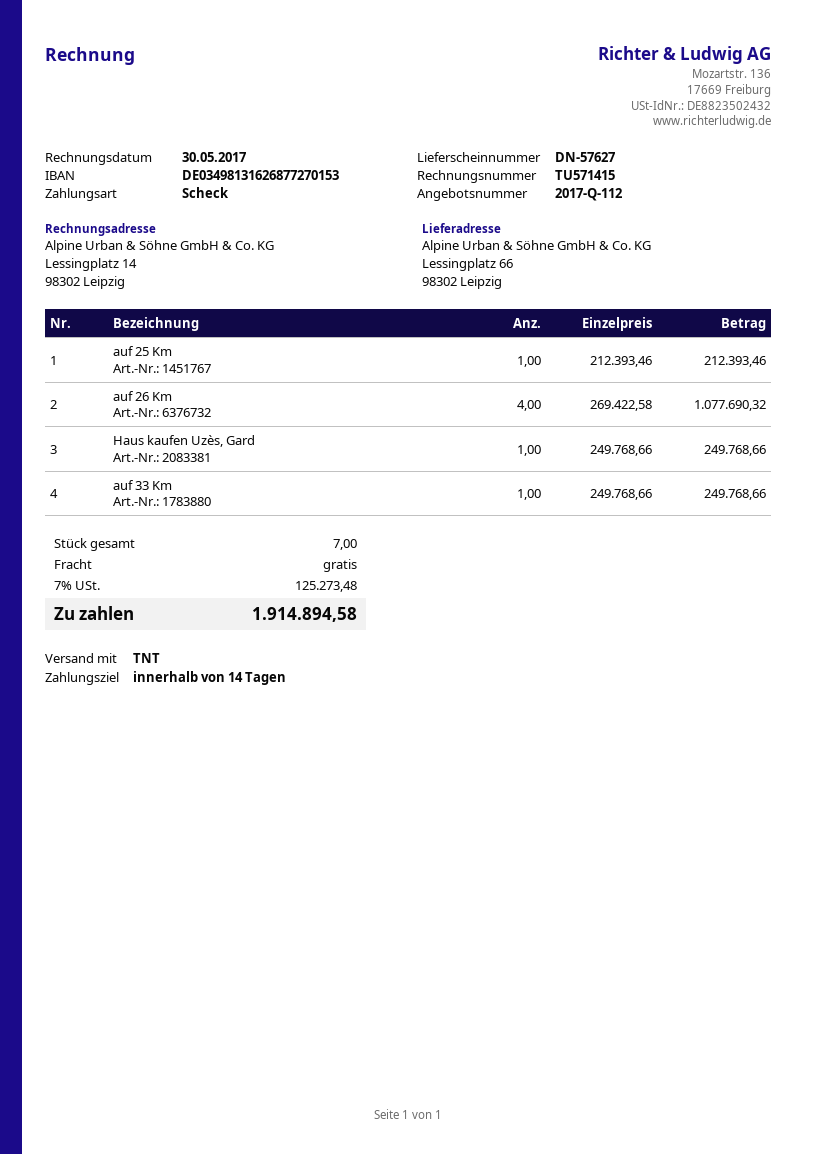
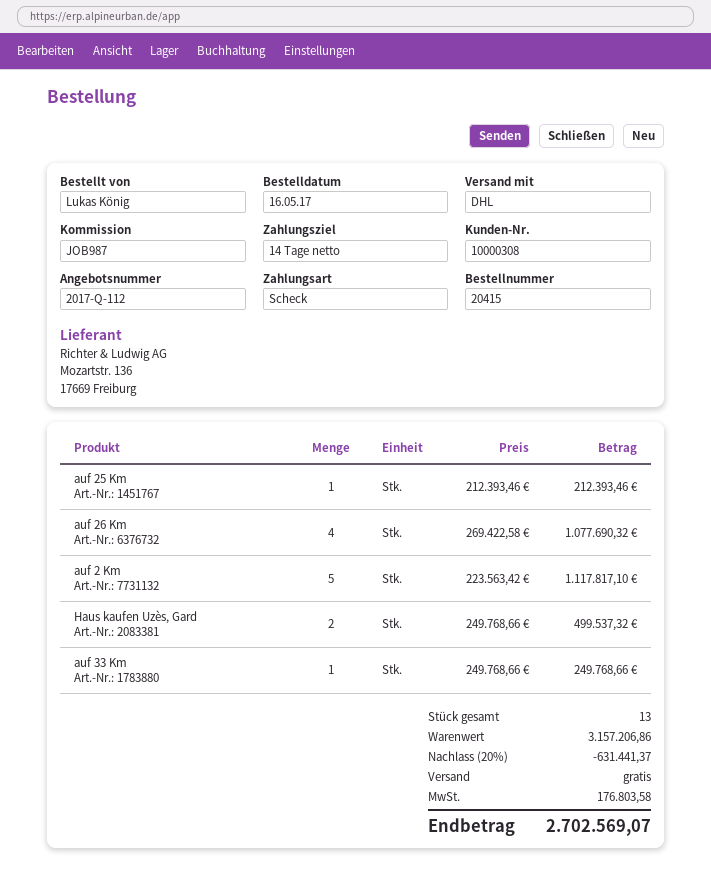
shipping method: TNT -> DHL
Haus kaufen Uzès, Gard: 1 x 249768.66 = 249768.66 -> 2 x 249768.66 = 499537.32
auf 2 Km: none -> 5 x 223563.42 = 1117817.10
total quantity: 7 -> 13
discount: none -> 20% = 631441.37
tax: 125273.48 -> 176803.58
total: 1914894.58 -> 2702569.07

